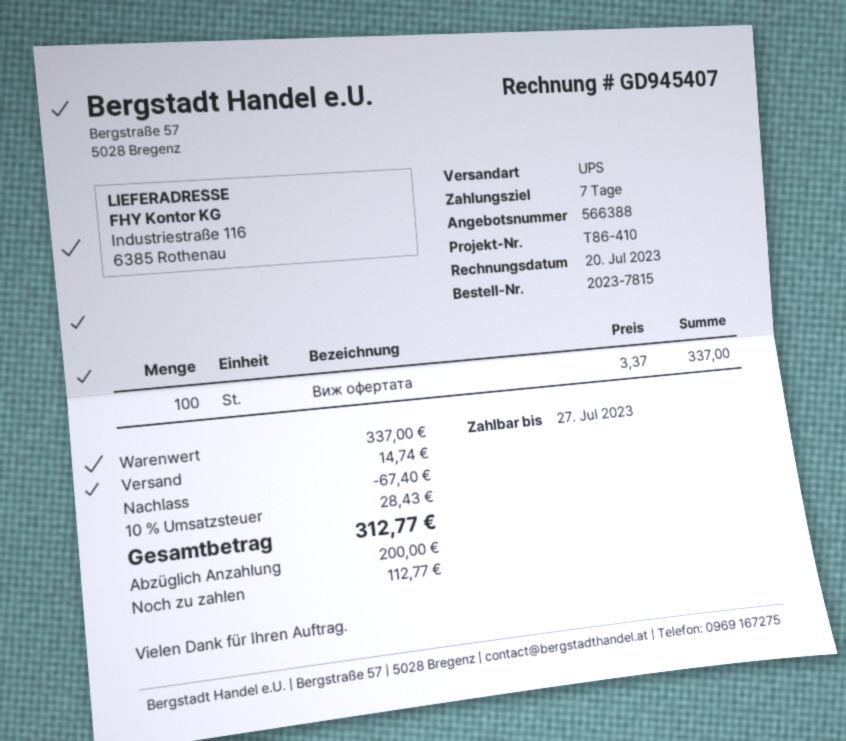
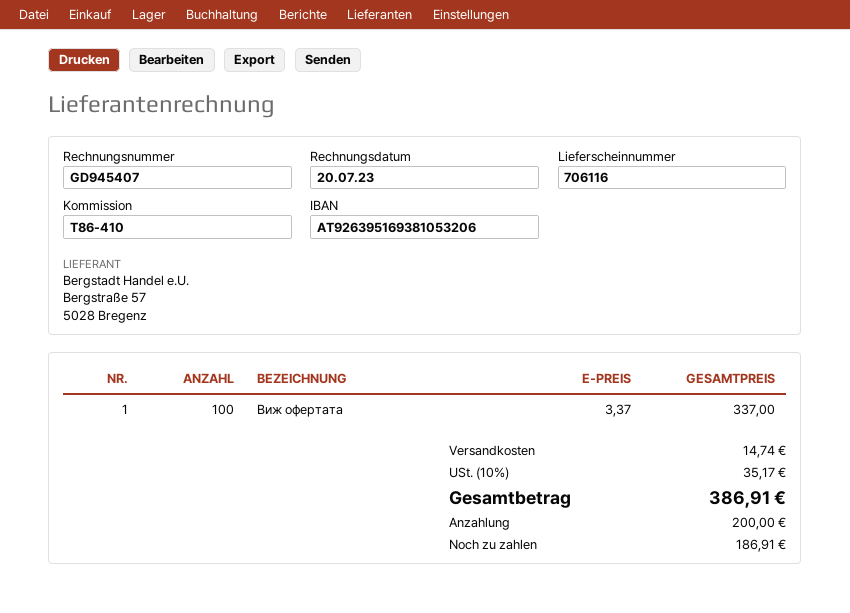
discount: 67.40 -> none
tax: 10% = 28.43 -> 10% = 35.17
total: 312.77 -> 386.91
balance: 112.77 -> 186.91

